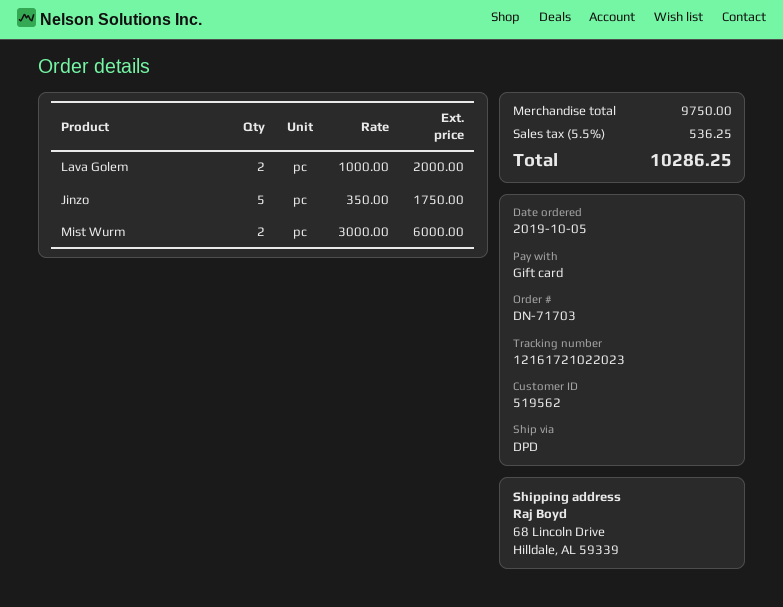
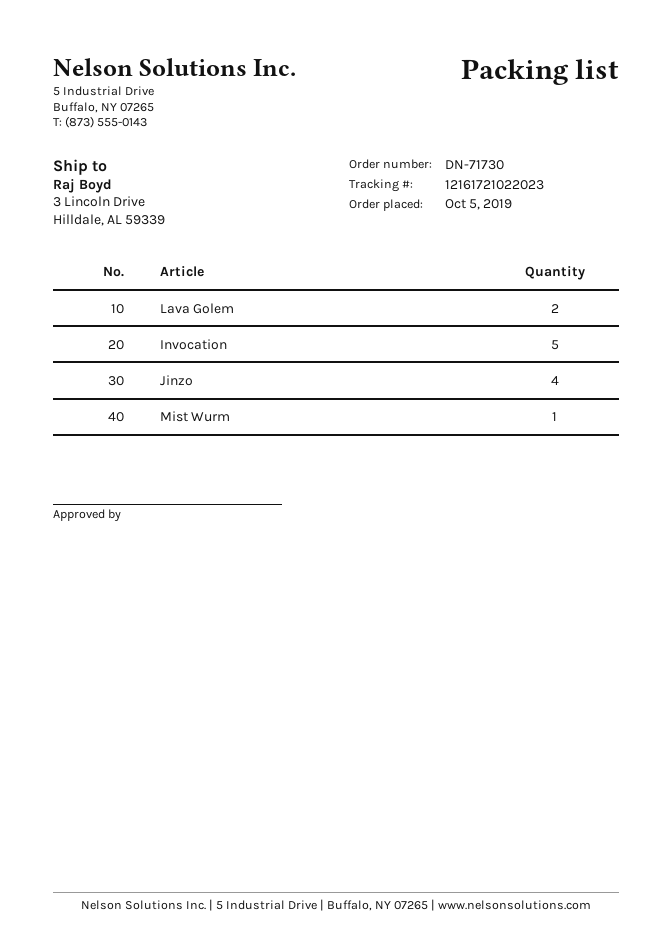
order number: DN-71703 -> DN-71730
ship to: 68 Lincoln Drive, Hilldale, AL 59339 -> 3 Lincoln Drive, Hilldale, AL 59339
Jinzo: 5 -> 4
Mist Wurm: 2 -> 1
Invocation: none -> 5

